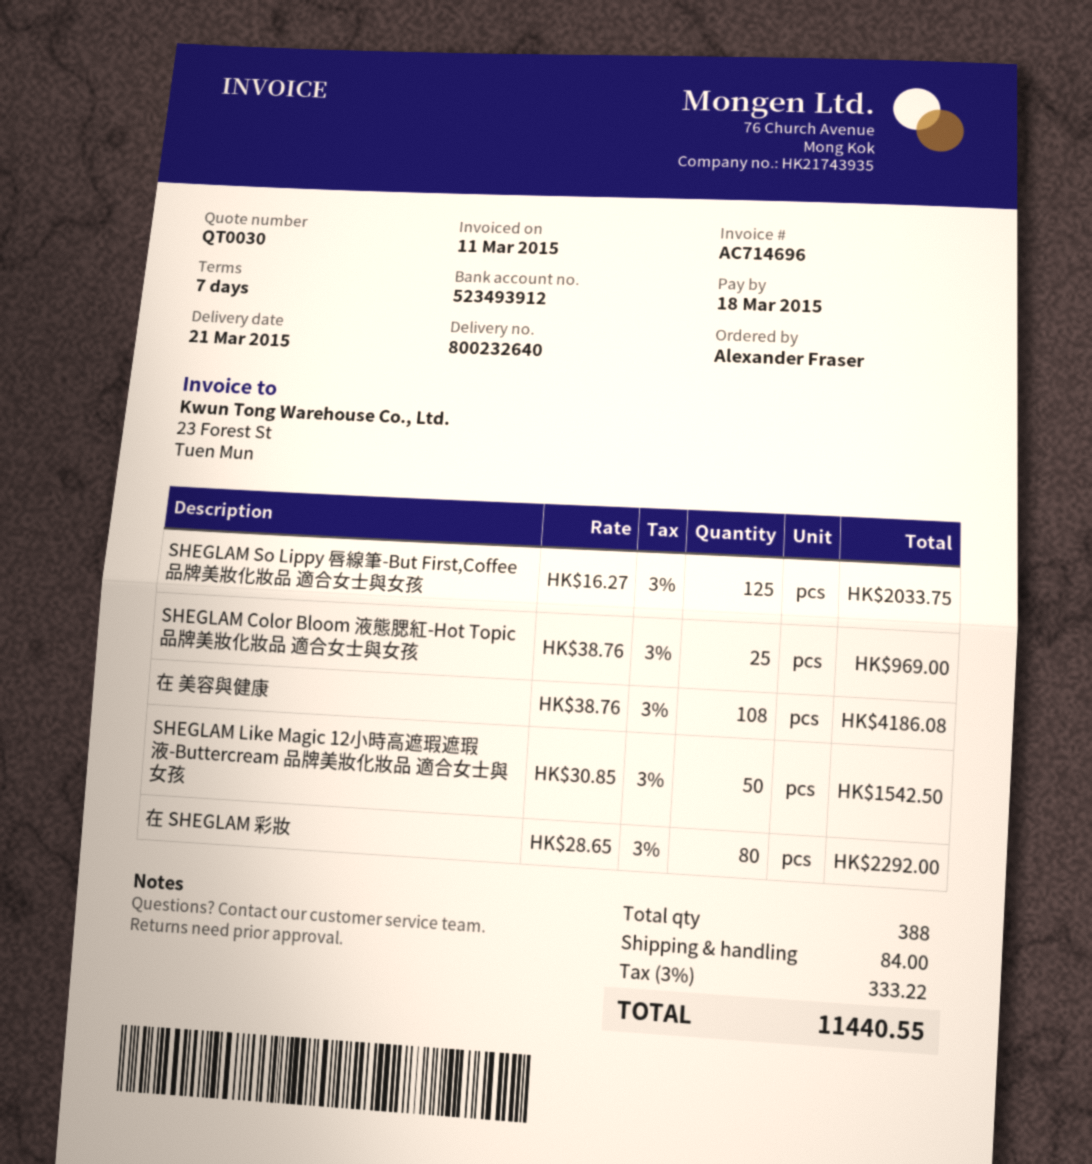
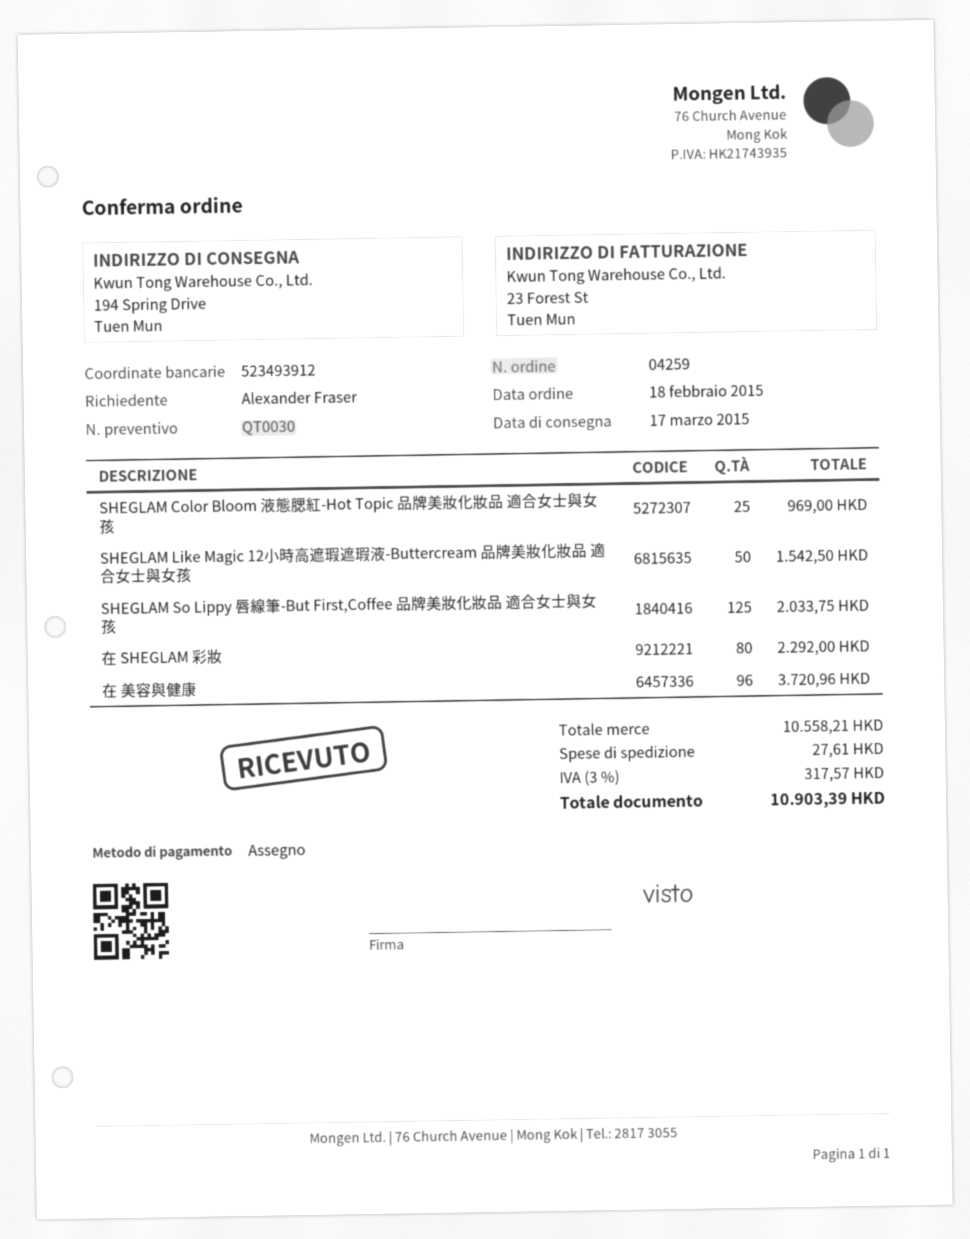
delivery date: 2015-03-21 -> 2015-03-17
在 美容與健康: 108 for 4186.08 -> 96 for 3720.96
shipping: 84.00 -> 27.61
tax: 3% = 333.22 -> 3% = 317.57
total: 11440.55 -> 10903.39

